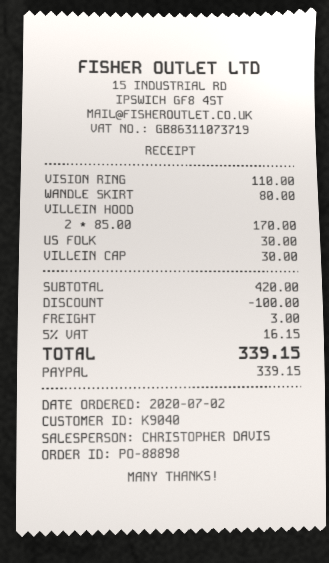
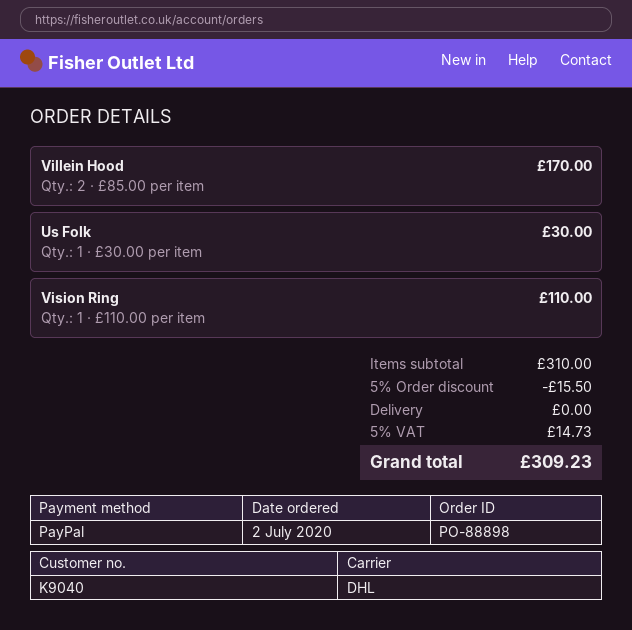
WANDLE SKIRT: 1 x 80.00 = 80.00 -> none
VILLEIN CAP: 1 x 30.00 = 30.00 -> none
subtotal: 420.00 -> 310.00
discount: 100.00 -> 15.50
shipping: 3.00 -> 0.00
tax: 5% = 16.15 -> 5% = 14.73
total: 339.15 -> 309.23

